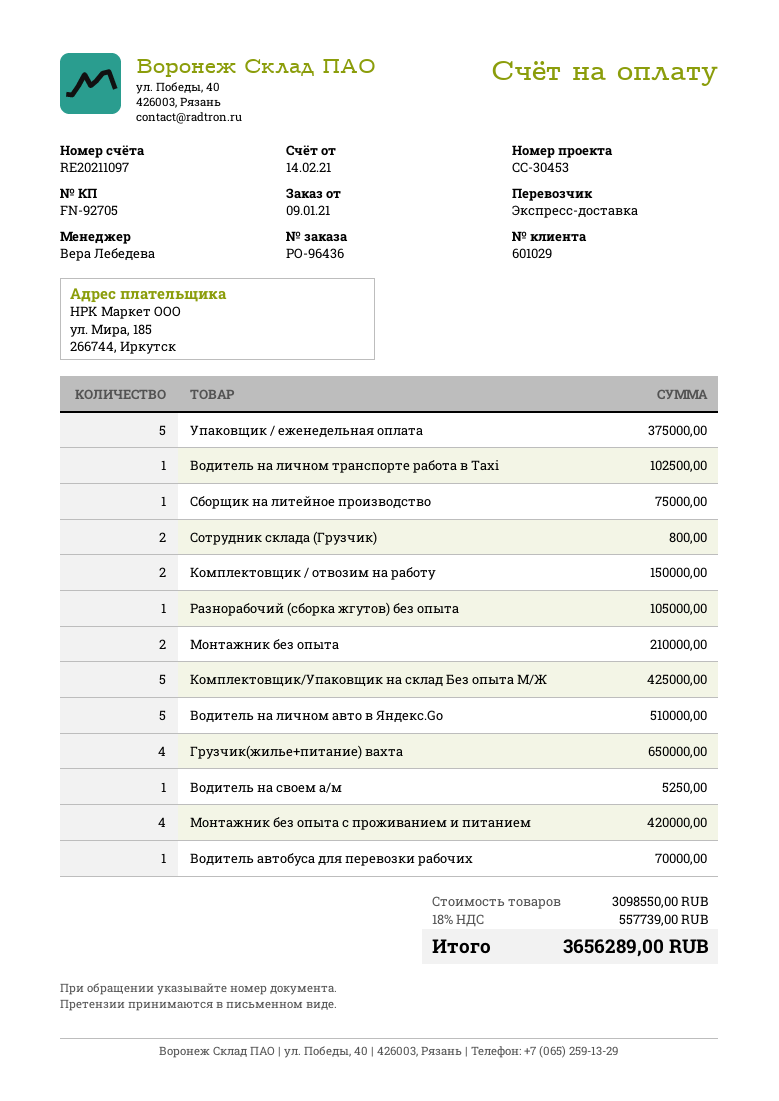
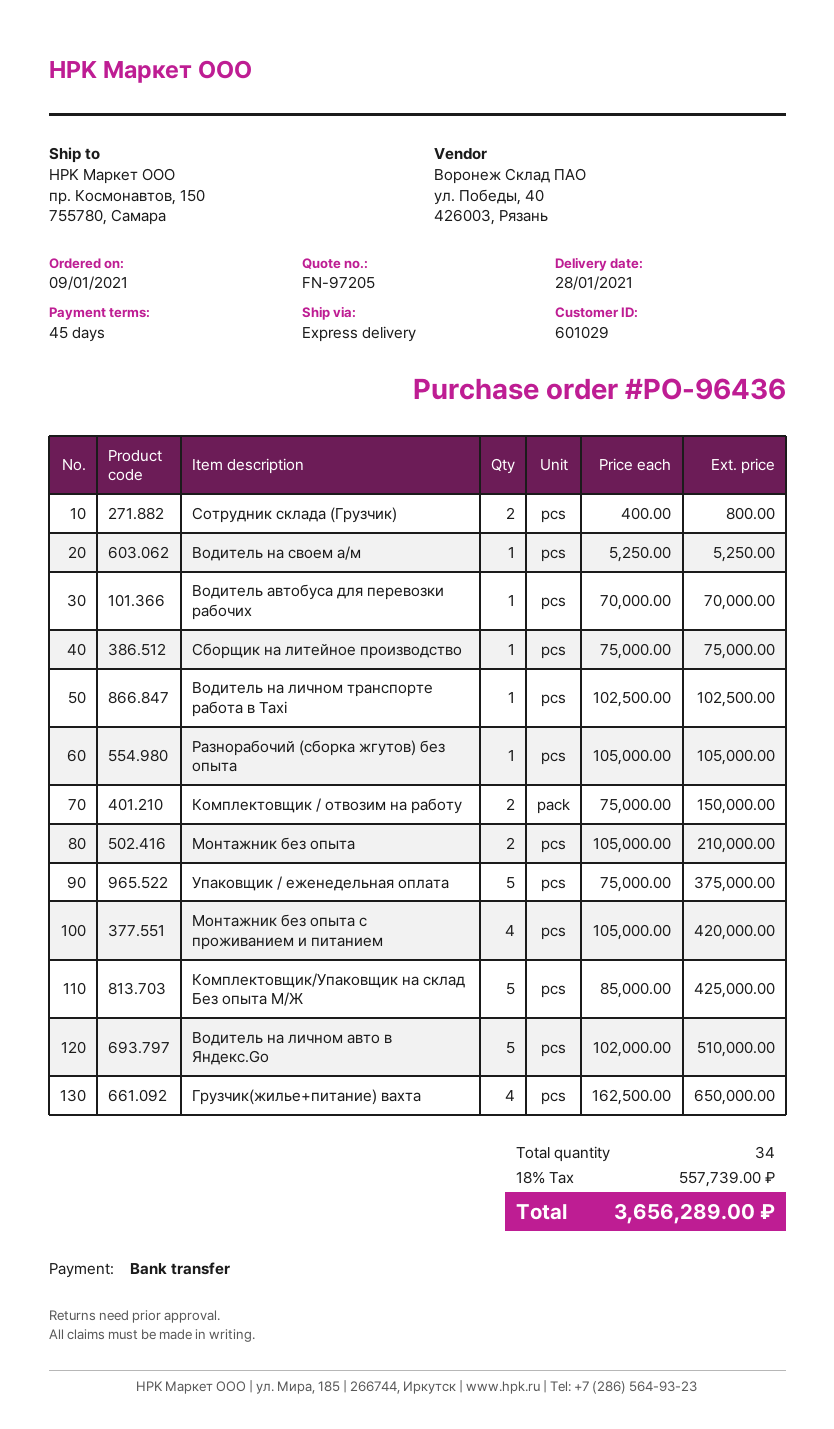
quote number: FN-92705 -> FN-97205

